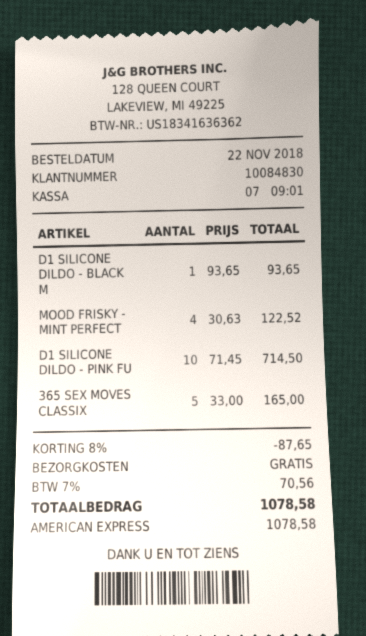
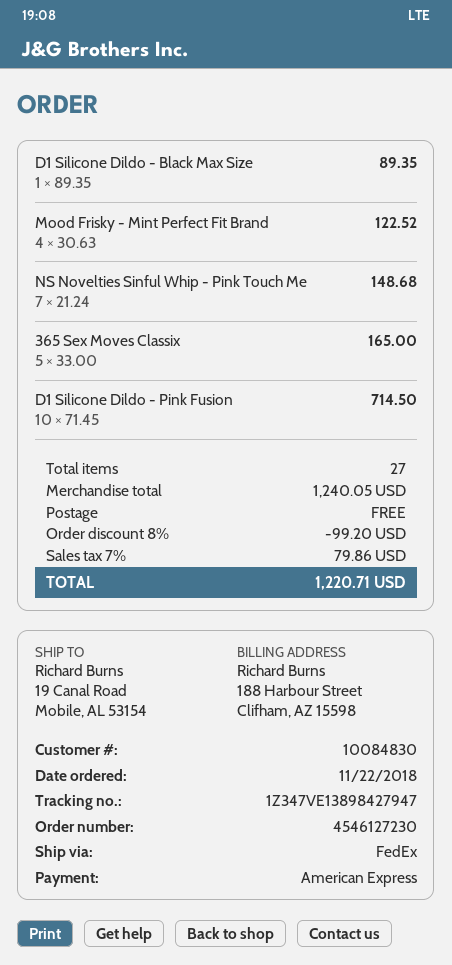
D1 SILICONE DILDO - BLACK M: 1 x 93.65 = 93.65 -> 1 x 89.35 = 89.35
NS Novelties Sinful Whip - Pink Touch Me: none -> 7 x 21.24 = 148.68
discount: 8% = 87.65 -> 8% = 99.20
tax: 7% = 70.56 -> 7% = 79.86
total: 1078.58 -> 1220.71

